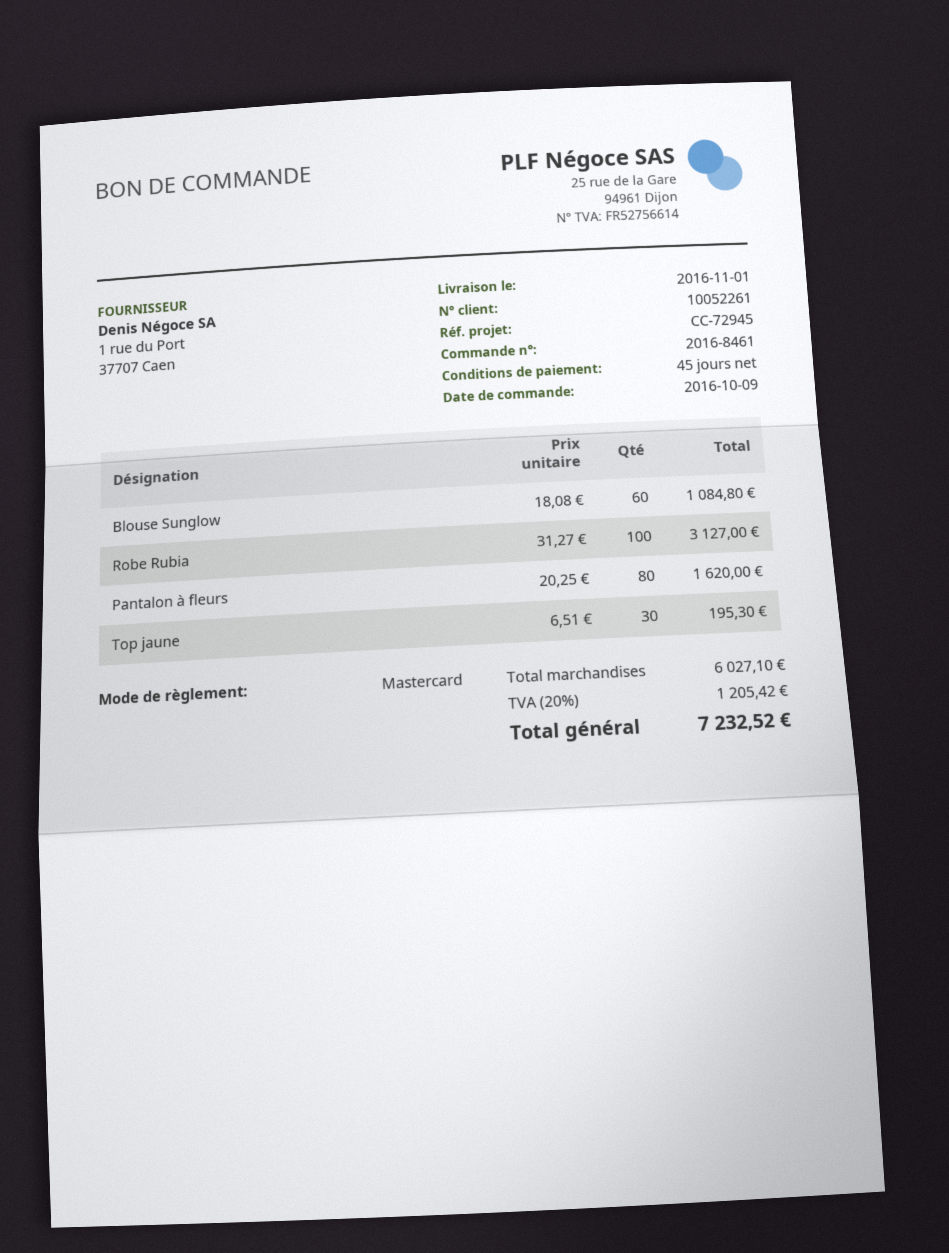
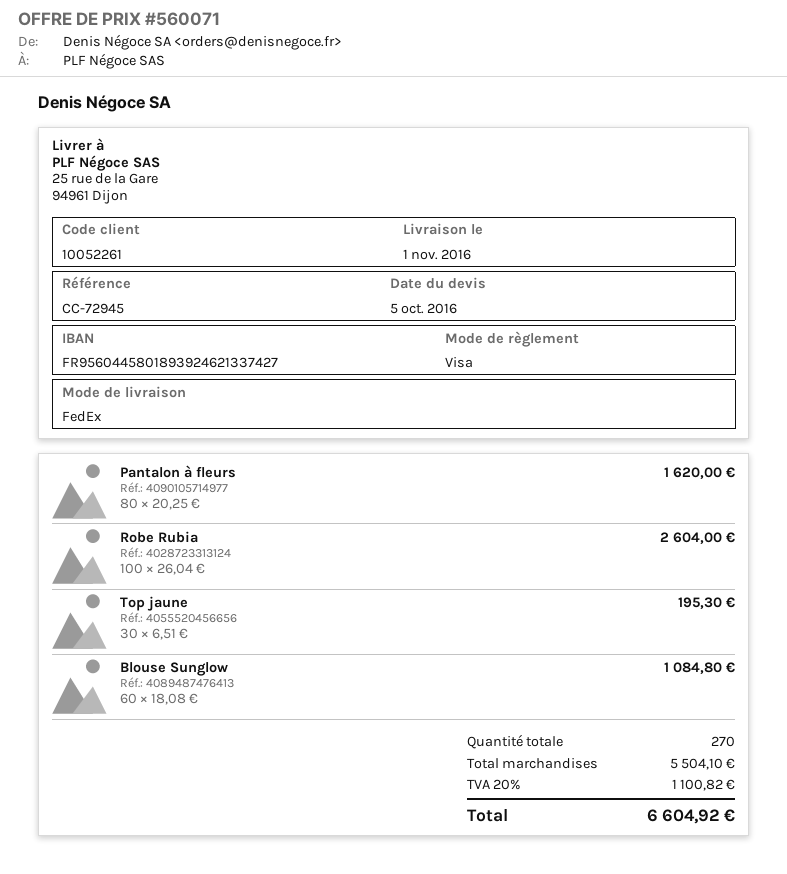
payment method: Mastercard -> Visa
Robe Rubia: 100 x 31.27 = 3127.00 -> 100 x 26.04 = 2604.00
subtotal: 6027.10 -> 5504.10
tax: 20% = 1205.42 -> 20% = 1100.82
total: 7232.52 -> 6604.92

